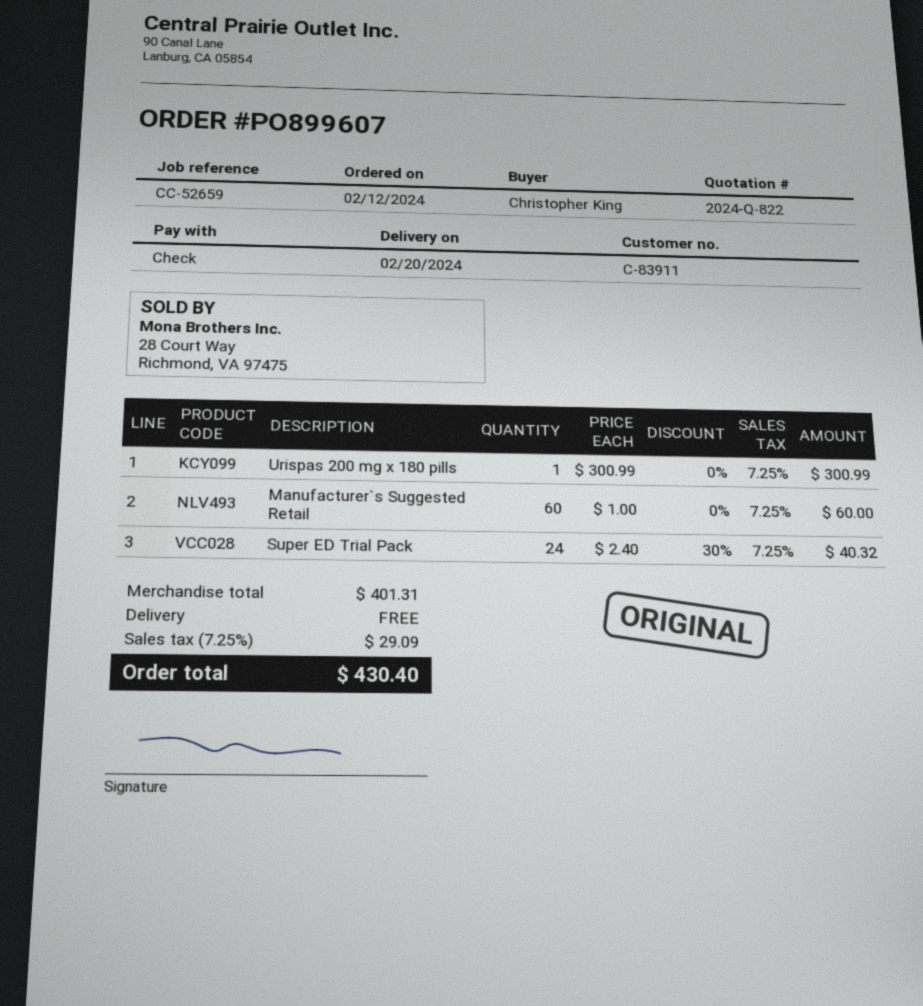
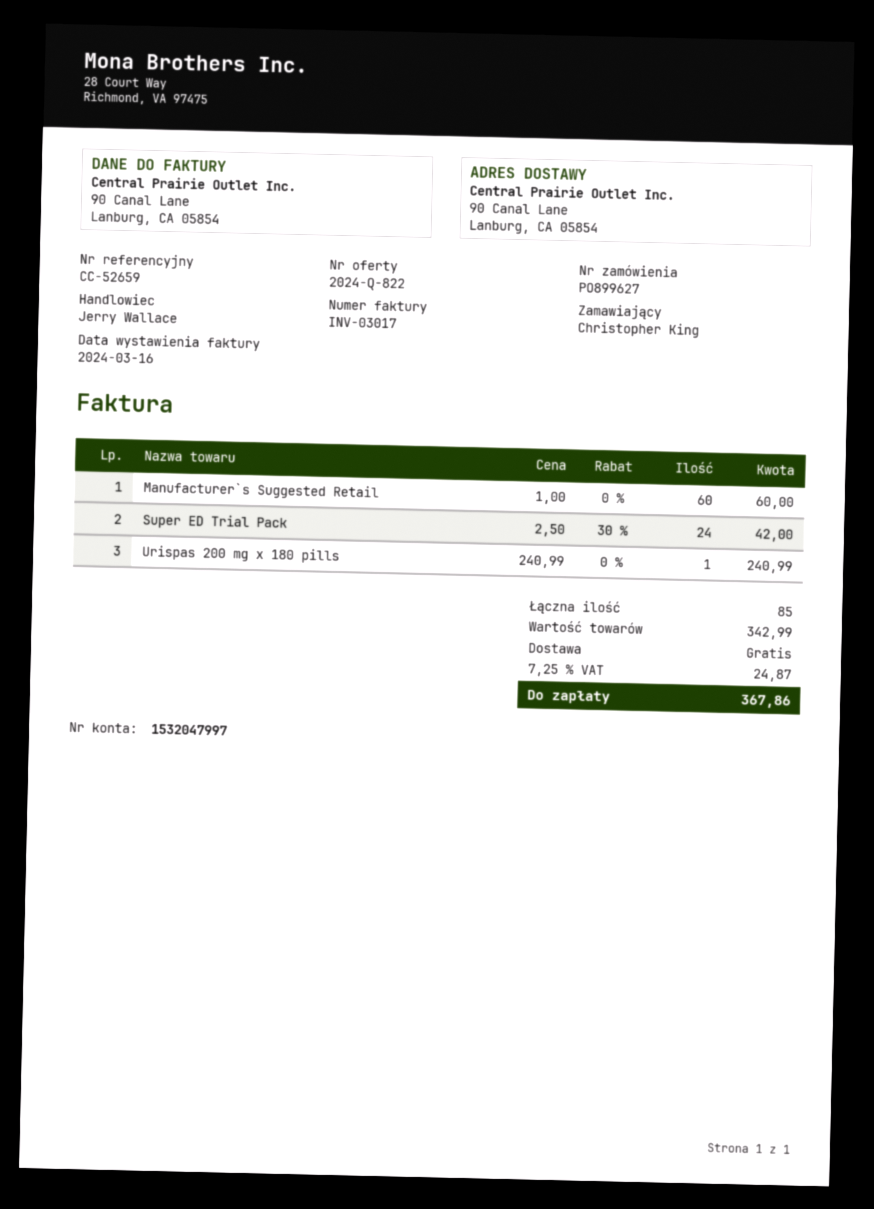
order number: PO899607 -> PO899627
Urispas 200 mg x 180 pills: 1 x 300.99 = 300.99 -> 1 x 240.99 = 240.99
Super ED Trial Pack: 24 x 2.40 - 30% = 40.32 -> 24 x 2.50 - 30% = 42.00
subtotal: 401.31 -> 342.99
tax: 7.25% = 29.09 -> 7.25% = 24.87
total: 430.40 -> 367.86

